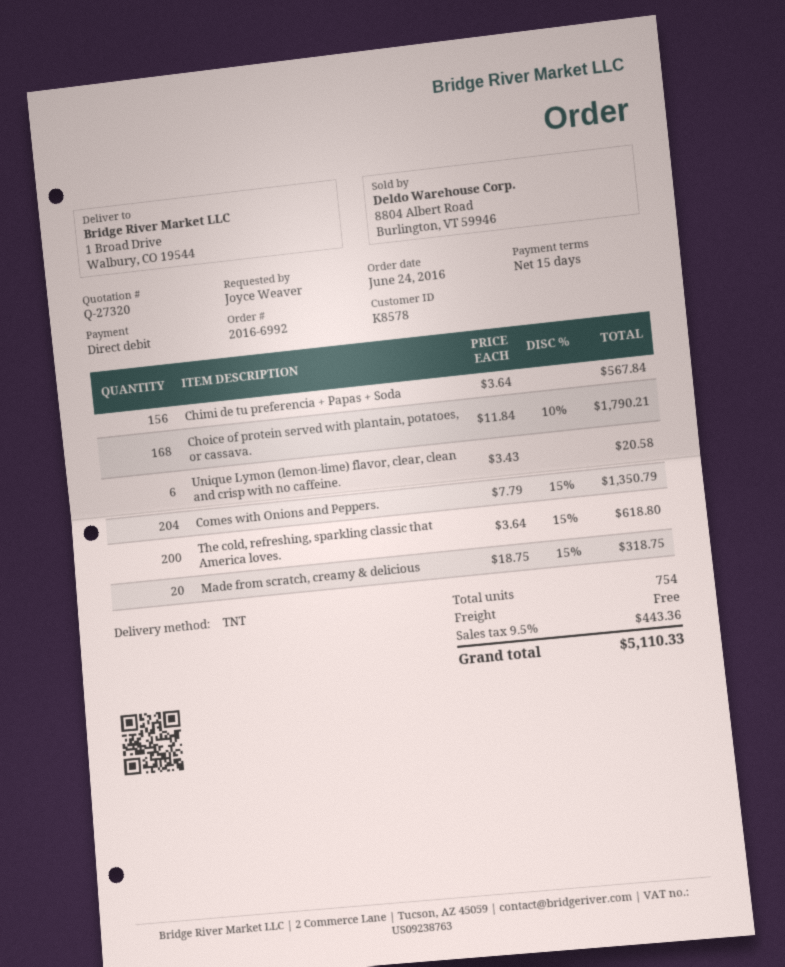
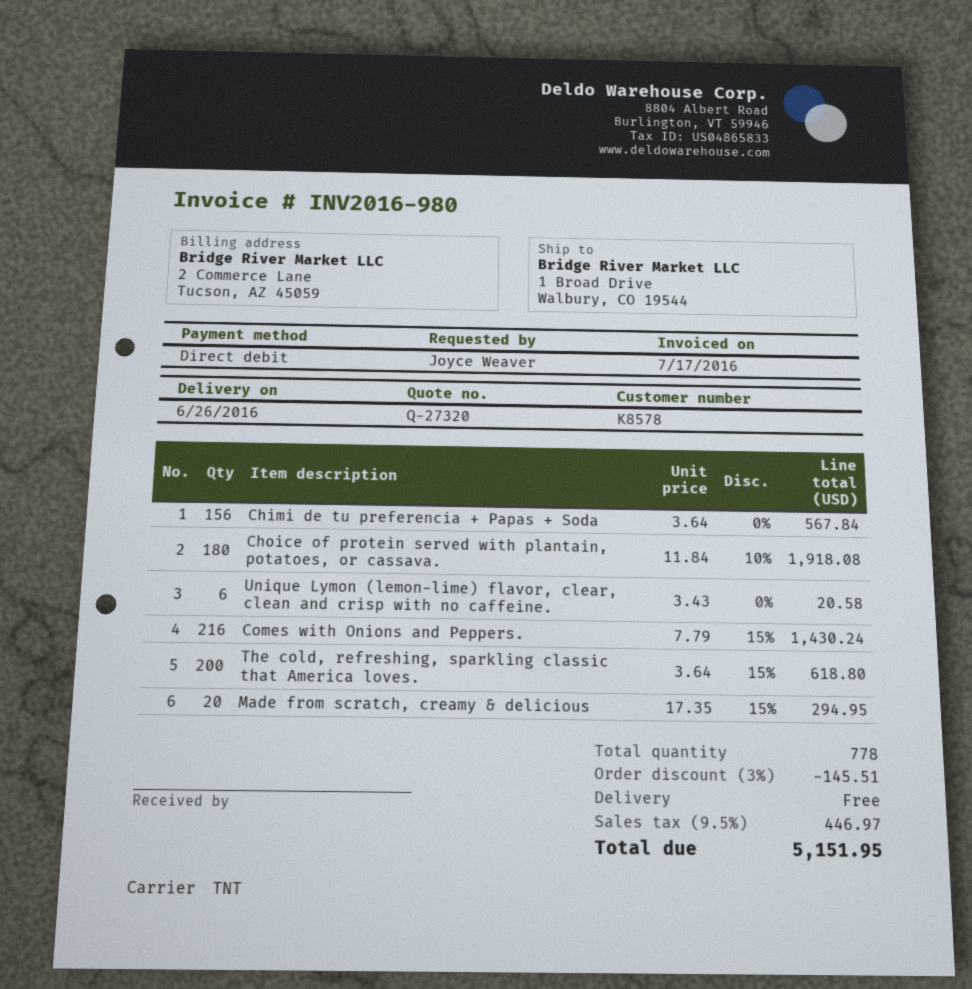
Choice of protein served with plantain, potatoes, or cassava.: 168 x 11.84 - 10% = 1790.21 -> 180 x 11.84 - 10% = 1918.08
Comes with Onions and Peppers.: 204 x 7.79 - 15% = 1350.79 -> 216 x 7.79 - 15% = 1430.24
Made from scratch, creamy & delicious: 20 x 18.75 - 15% = 318.75 -> 20 x 17.35 - 15% = 294.95
total quantity: 754 -> 778
discount: none -> 3% = 145.51
tax: 9.5% = 443.36 -> 9.5% = 446.97
total: 5110.33 -> 5151.95

